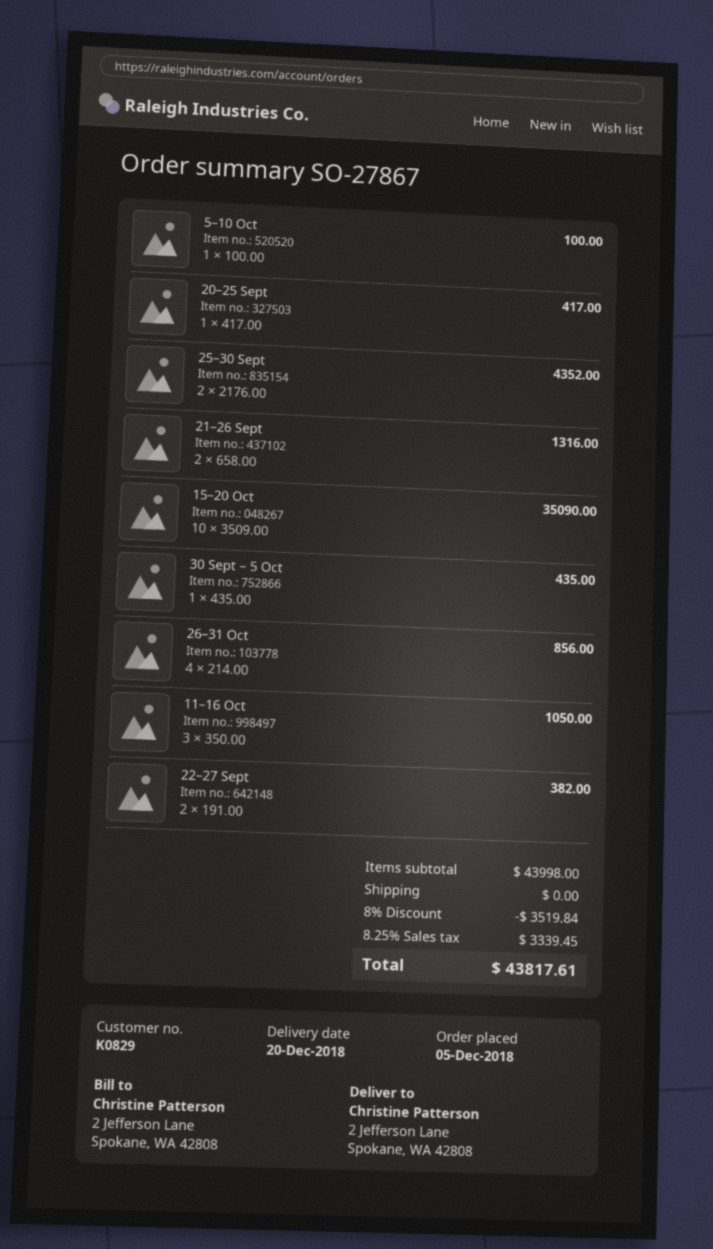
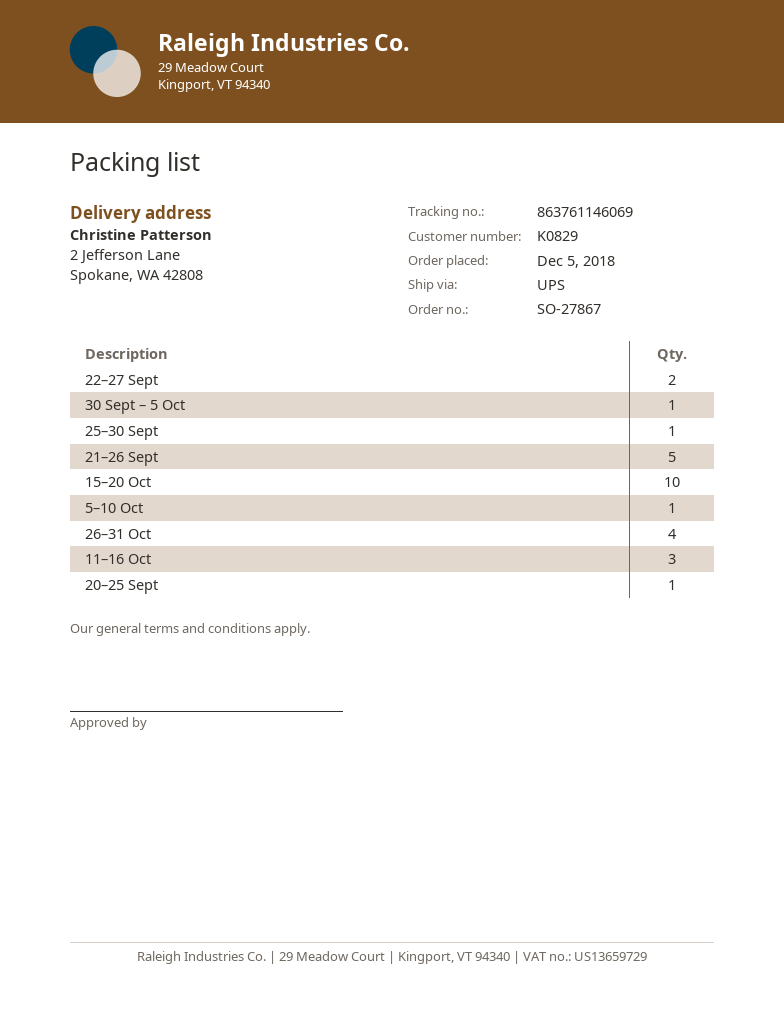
25–30 Sept: 2 -> 1
21–26 Sept: 2 -> 5

